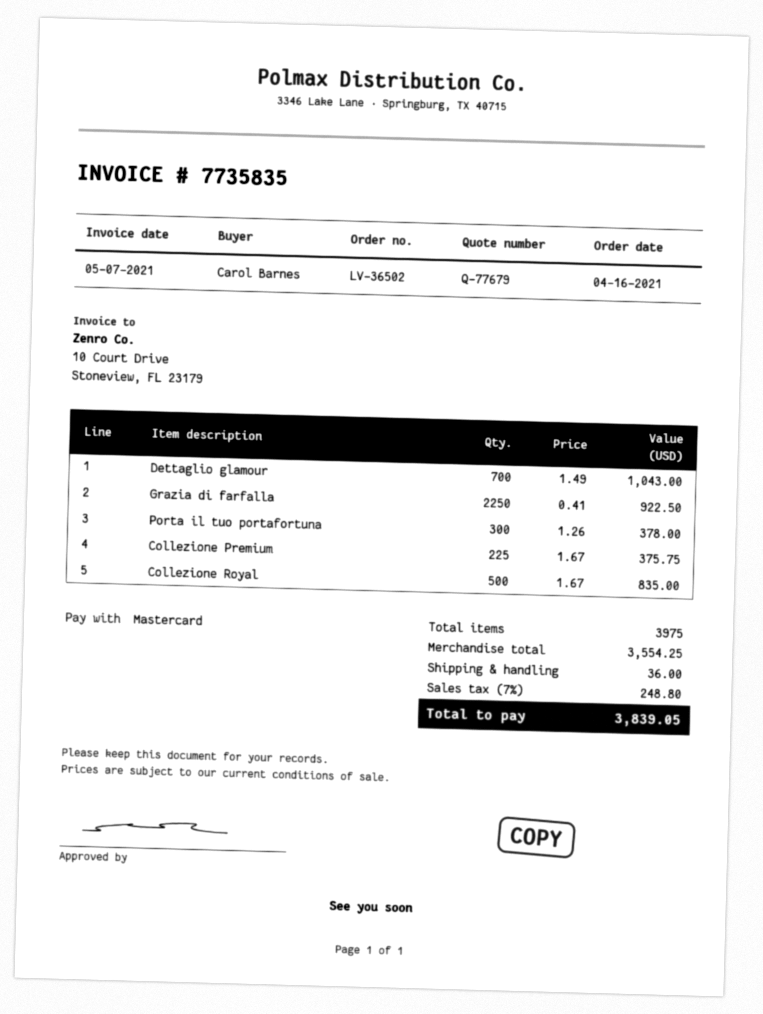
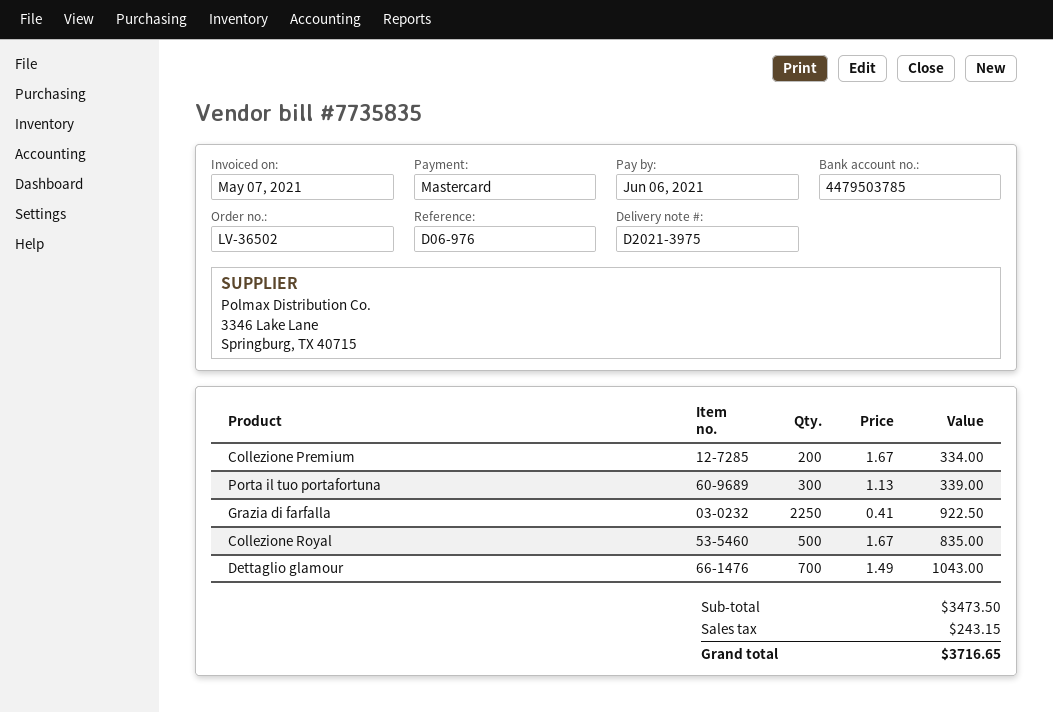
Porta il tuo portafortuna: 300 x 1.26 = 378.00 -> 300 x 1.13 = 339.00
Collezione Premium: 225 x 1.67 = 375.75 -> 200 x 1.67 = 334.00
subtotal: 3554.25 -> 3473.50
shipping: 36.00 -> none
tax: 248.80 -> 243.15
total: 3839.05 -> 3716.65

